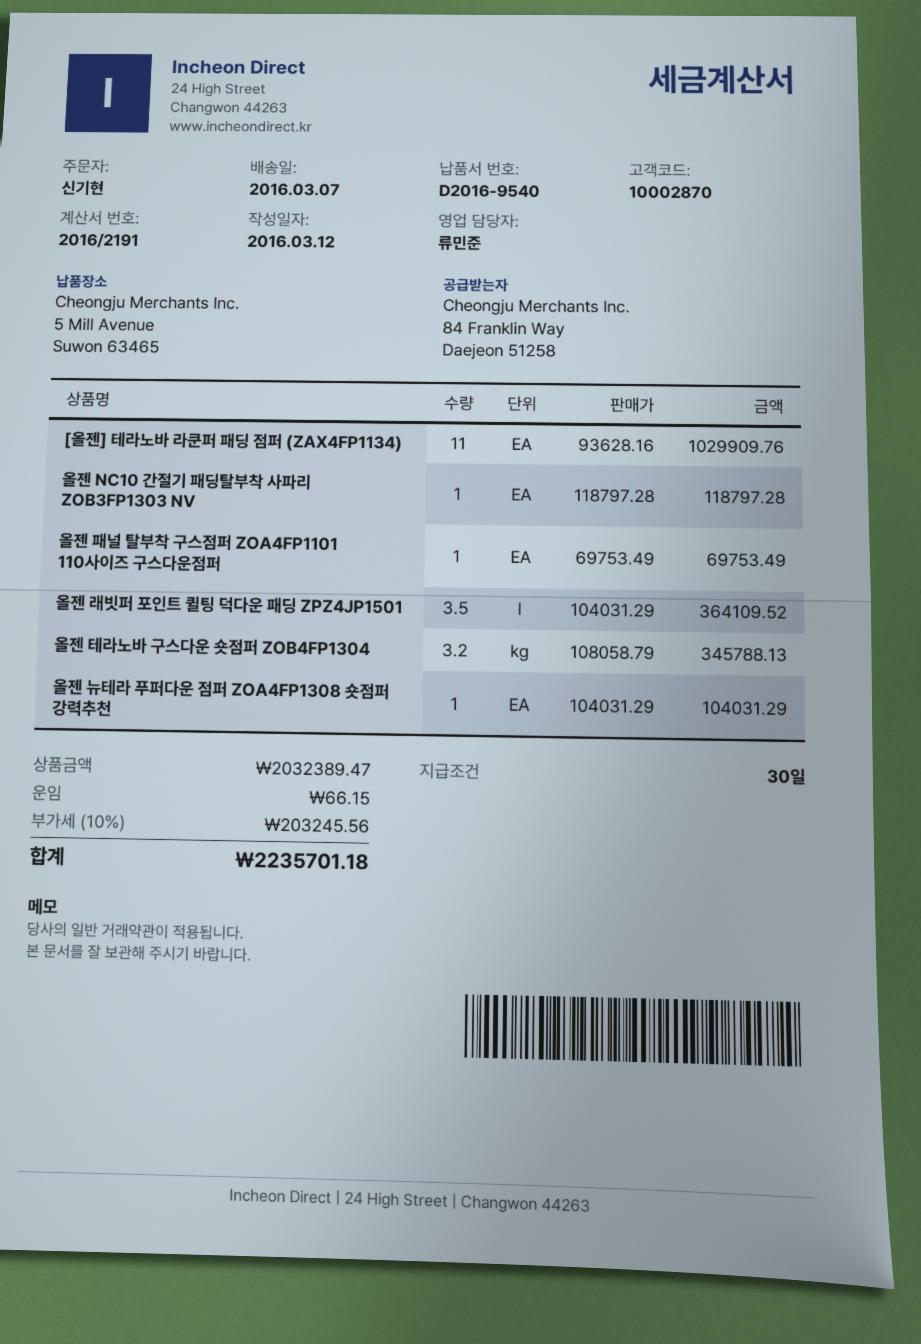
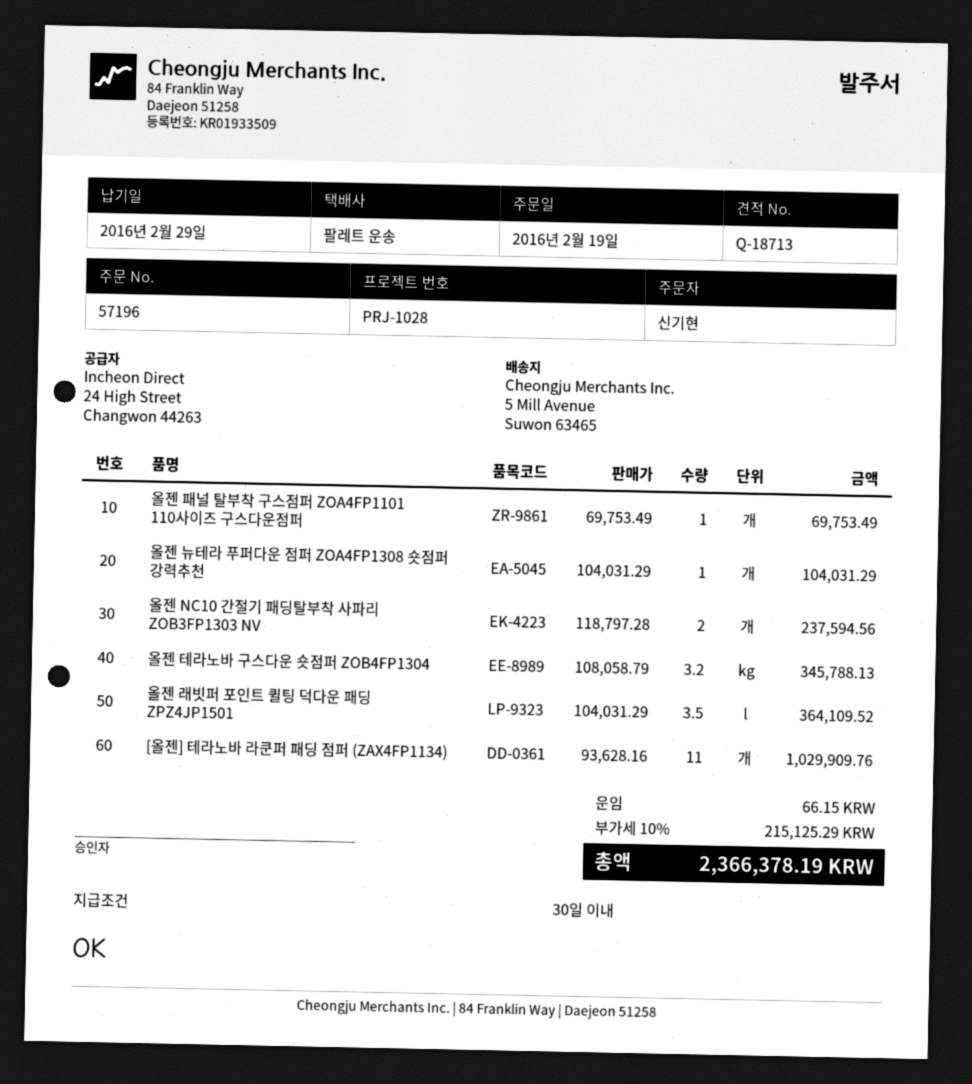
delivery date: 2016-03-07 -> 2016-02-29
올젠 NC10 간절기 패딩탈부착 사파리 ZOB3FP1303 NV: 1 x 118797.28 = 118797.28 -> 2 x 118797.28 = 237594.56
tax: 10% = 203245.56 -> 10% = 215125.29
total: 2235701.18 -> 2366378.19

